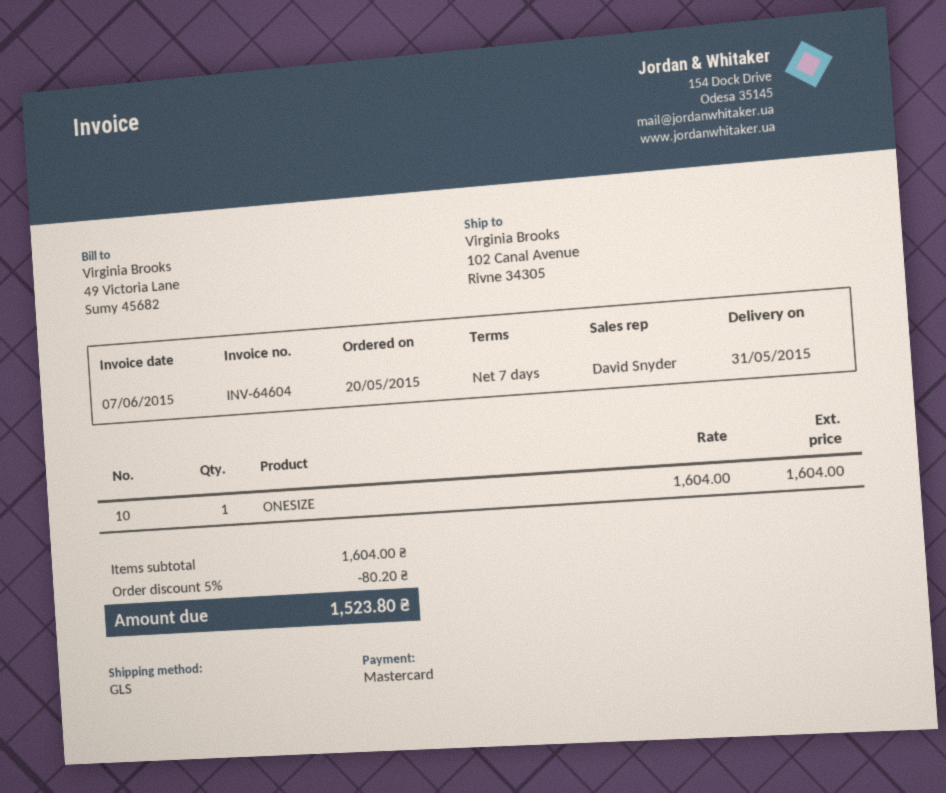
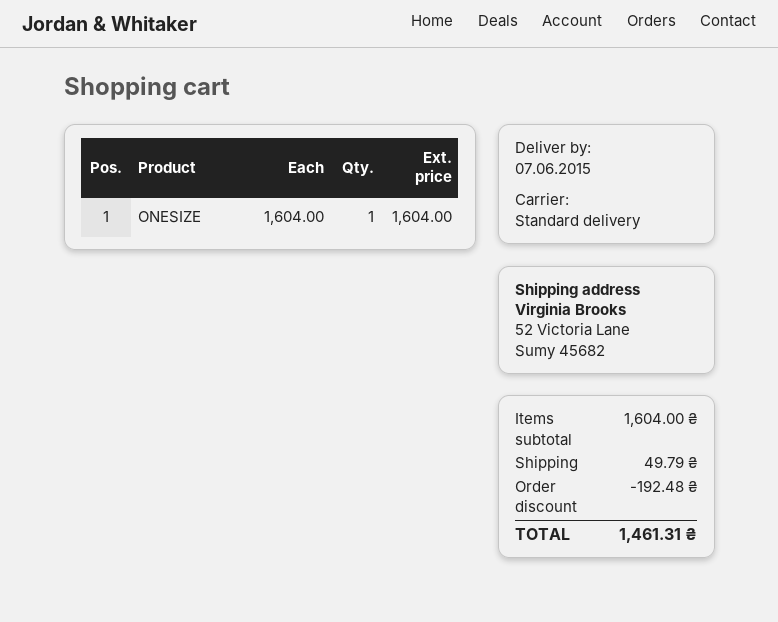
delivery date: 2015-05-31 -> 2015-06-07
shipping method: GLS -> standard
ship to: 102 Canal Avenue, Rivne 34305 -> 52 Victoria Lane, Sumy 45682
discount: 80.20 -> 192.48
shipping: none -> 49.79
total: 1523.80 -> 1461.31

